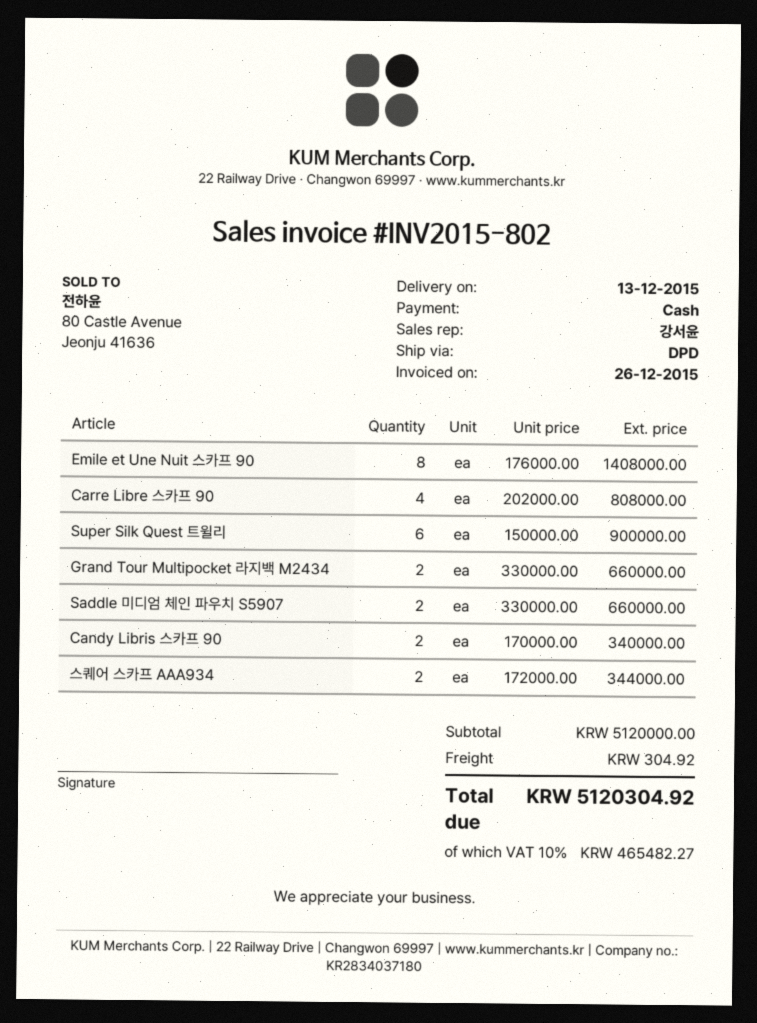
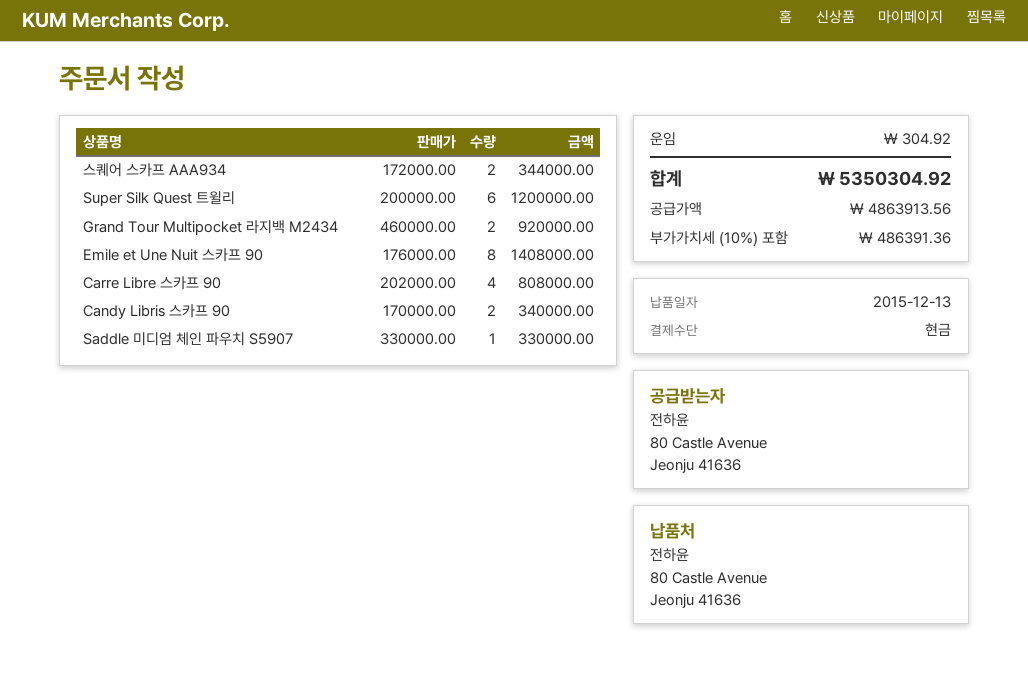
Super Silk Quest 트윌리: 6 x 150000.00 = 900000.00 -> 6 x 200000.00 = 1200000.00
Grand Tour Multipocket 라지백 M2434: 2 x 330000.00 = 660000.00 -> 2 x 460000.00 = 920000.00
Saddle 미디엄 체인 파우치 S5907: 2 x 330000.00 = 660000.00 -> 1 x 330000.00 = 330000.00
tax: 10% = 465482.27 -> 10% = 486391.36
total: 5120304.92 -> 5350304.92

